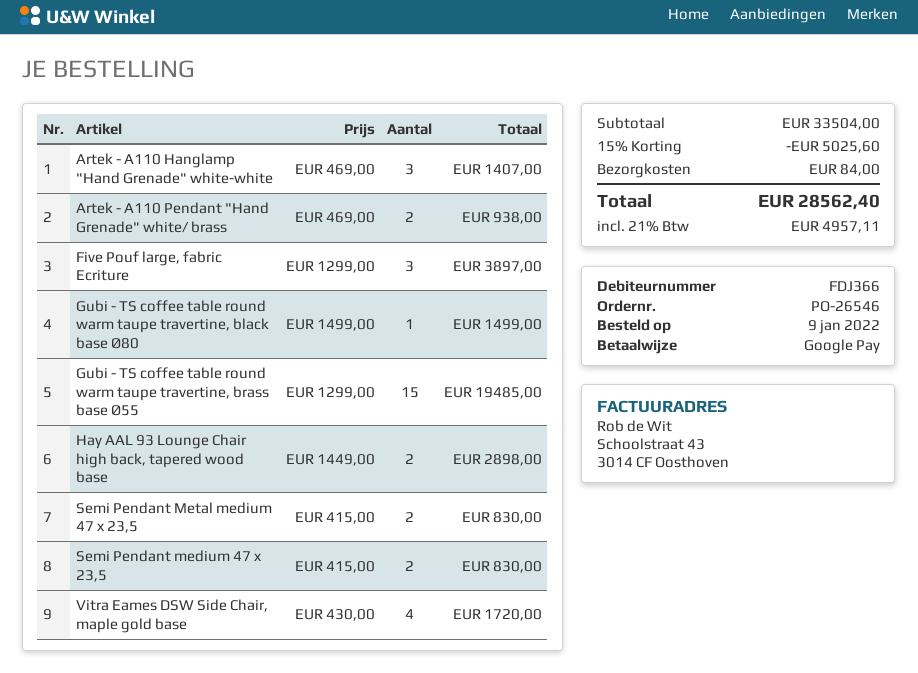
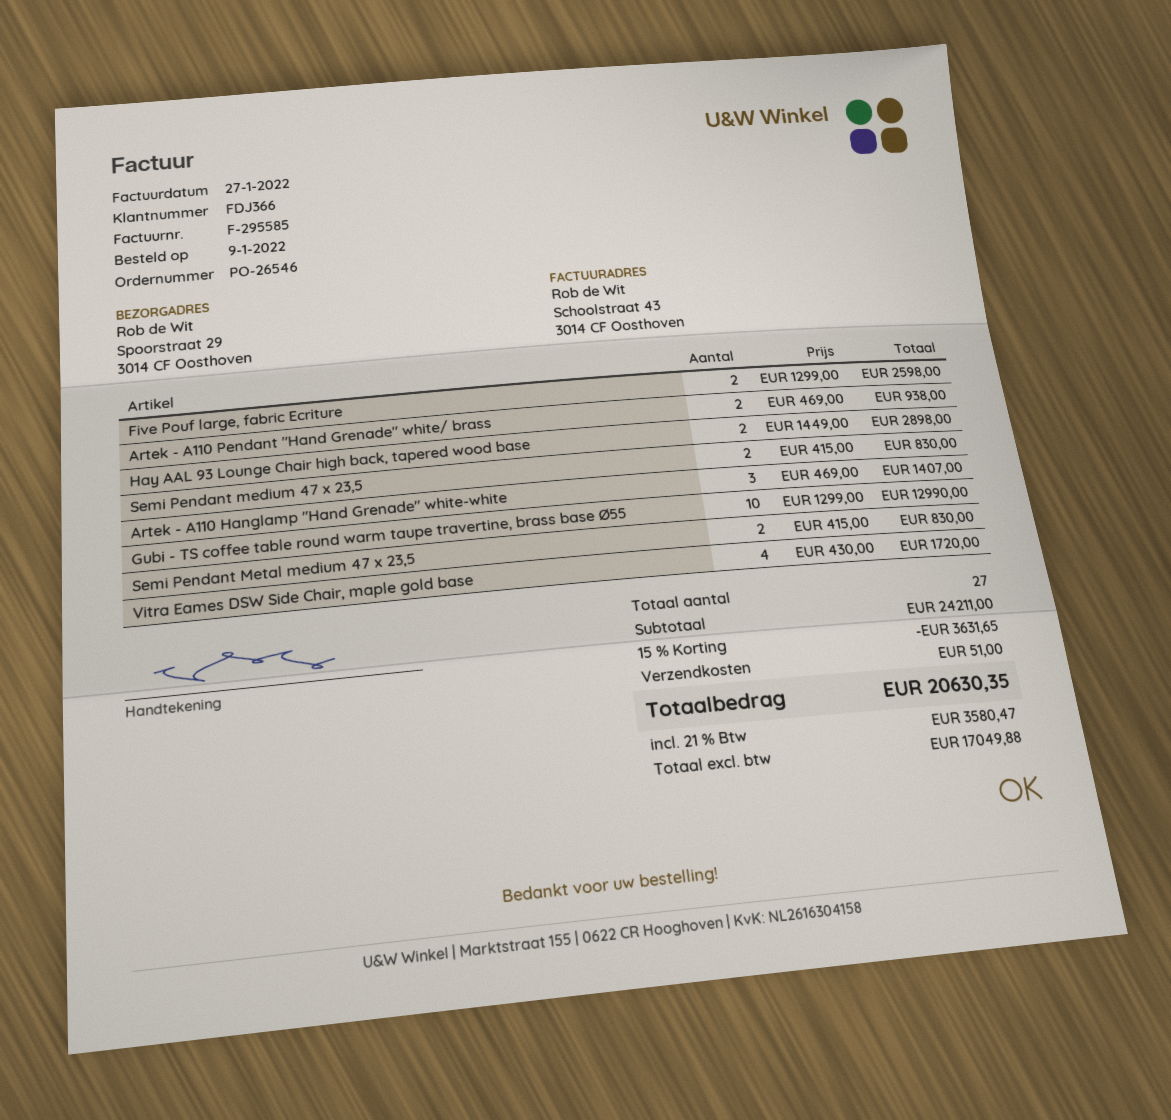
Five Pouf large, fabric Ecriture: 3 x 1299.00 = 3897.00 -> 2 x 1299.00 = 2598.00
Gubi - TS coffee table round warm taupe travertine, black base Ø80: 1 x 1499.00 = 1499.00 -> none
Gubi - TS coffee table round warm taupe travertine, brass base Ø55: 15 x 1299.00 = 19485.00 -> 10 x 1299.00 = 12990.00
subtotal: 33504.00 -> 24211.00
discount: 15% = 5025.60 -> 15% = 3631.65
shipping: 84.00 -> 51.00
tax: 21% = 4957.11 -> 21% = 3580.47
total: 28562.40 -> 20630.35

